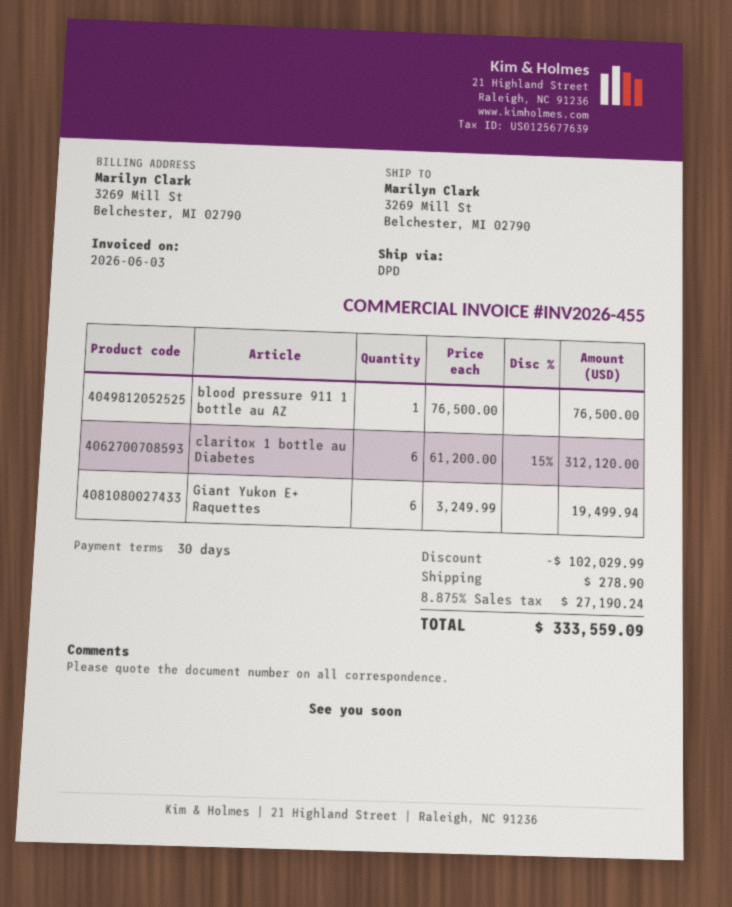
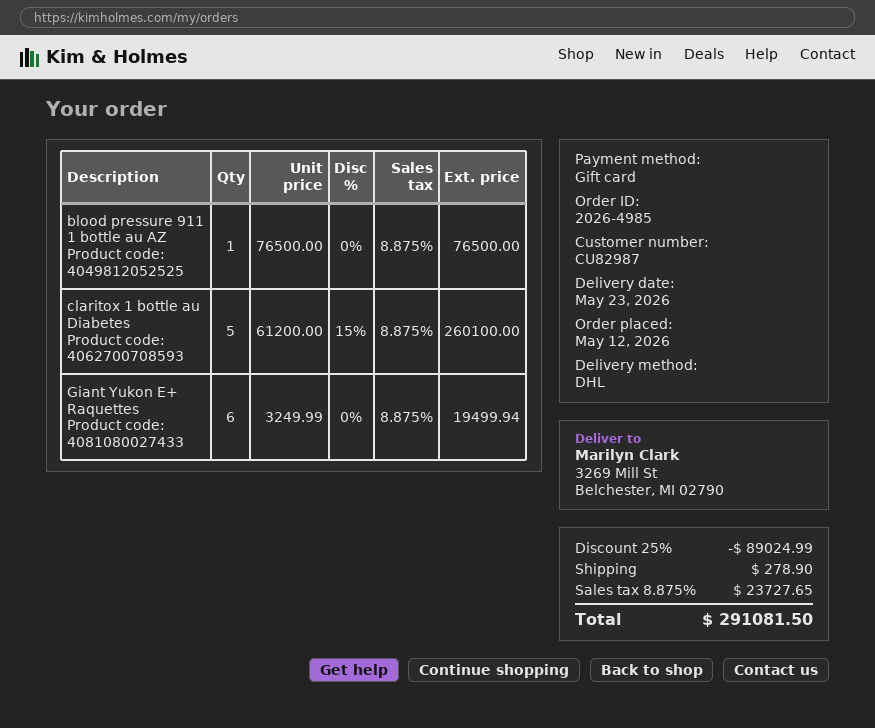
shipping method: DPD -> DHL
claritox 1 bottle au Diabetes: 6 x 61200.00 - 15% = 312120.00 -> 5 x 61200.00 - 15% = 260100.00
discount: 102029.99 -> 89024.99
tax: 8.875% = 27190.24 -> 8.875% = 23727.65
total: 333559.09 -> 291081.50

